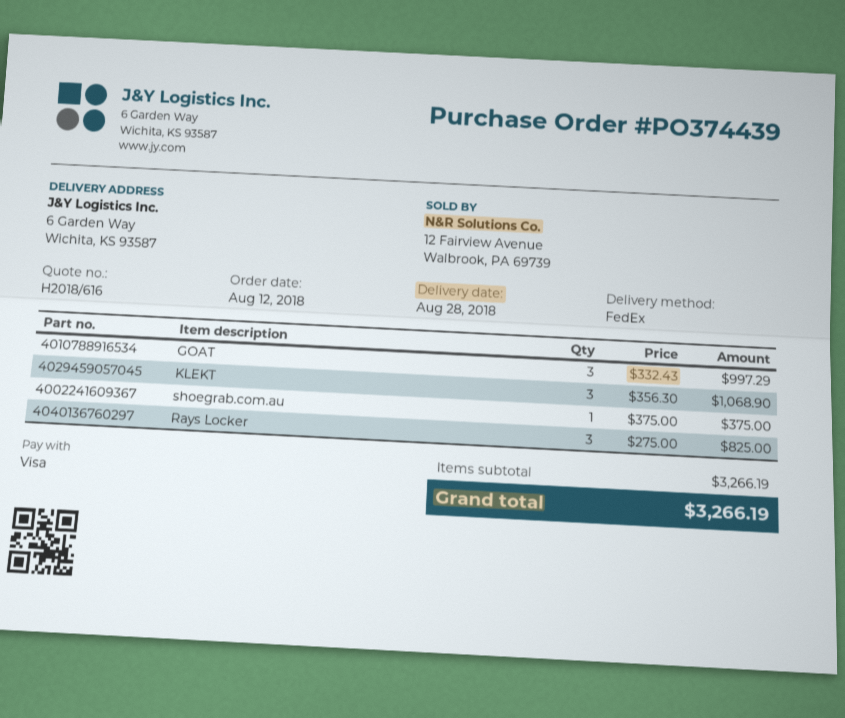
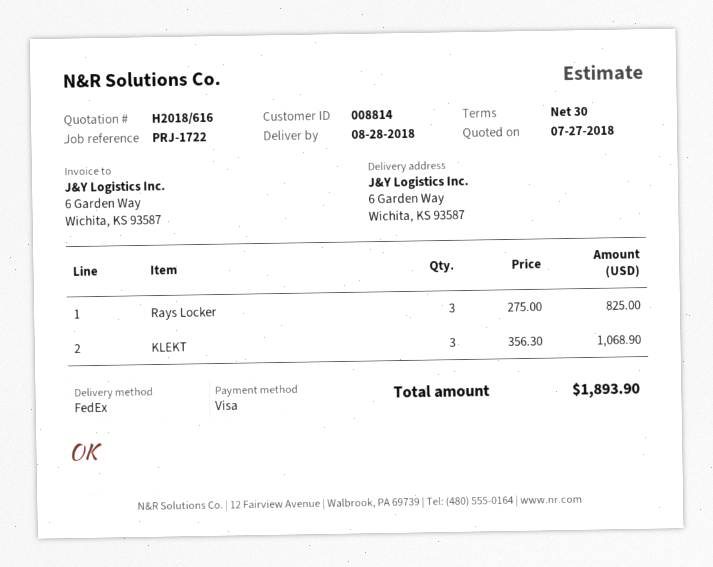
GOAT: 3 x 332.43 = 997.29 -> none
shoegrab.com.au: 1 x 375.00 = 375.00 -> none
total: 3266.19 -> 1893.90

